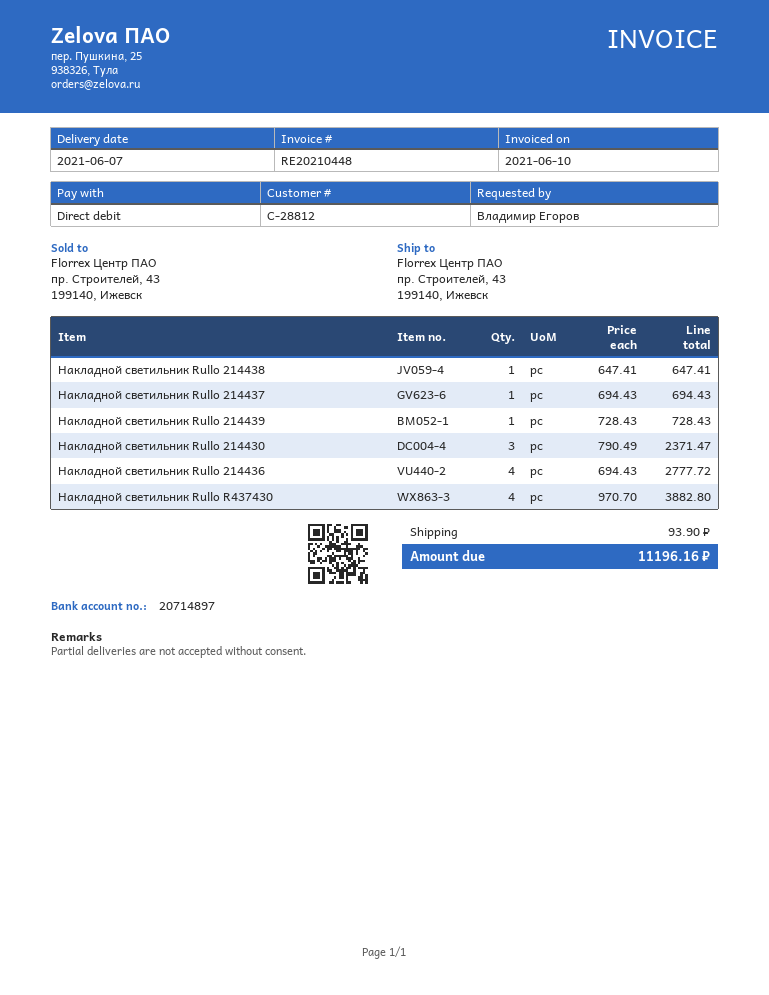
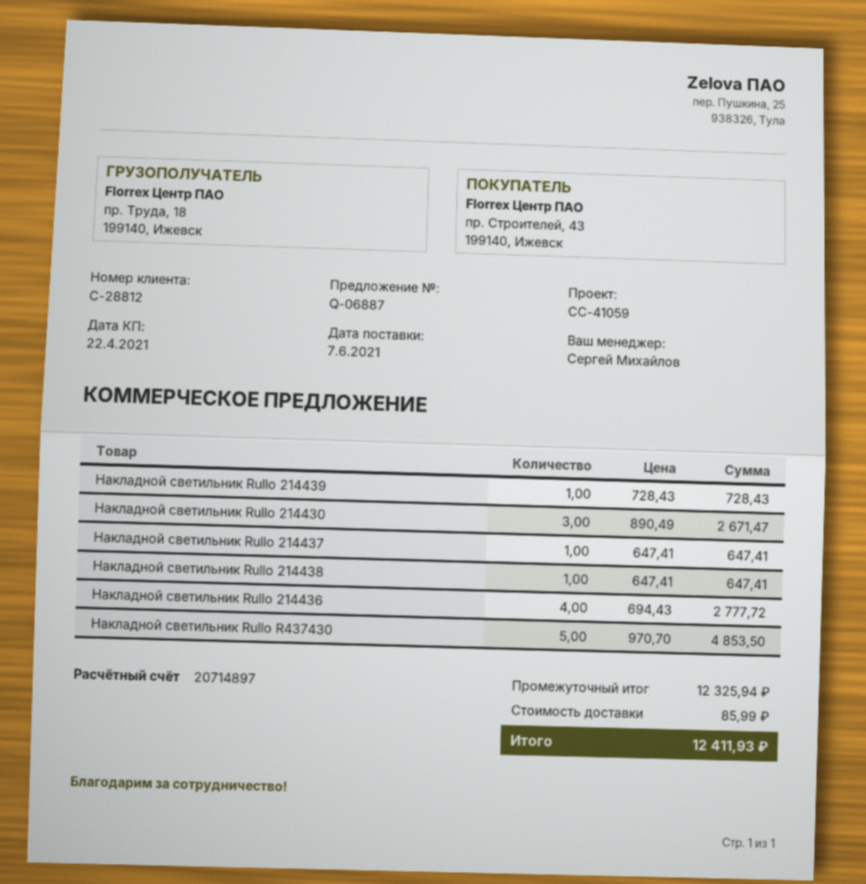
ship to: пр. Строителей, 43, 199140, Ижевск -> пр. Труда, 18, 199140, Ижевск
Накладной светильник Rullo 214437: 1 x 694.43 = 694.43 -> 1 x 647.41 = 647.41
Накладной светильник Rullo 214430: 3 x 790.49 = 2371.47 -> 3 x 890.49 = 2671.47
Накладной светильник Rullo R437430: 4 x 970.70 = 3882.80 -> 5 x 970.70 = 4853.50
shipping: 93.90 -> 85.99
total: 11196.16 -> 12411.93

